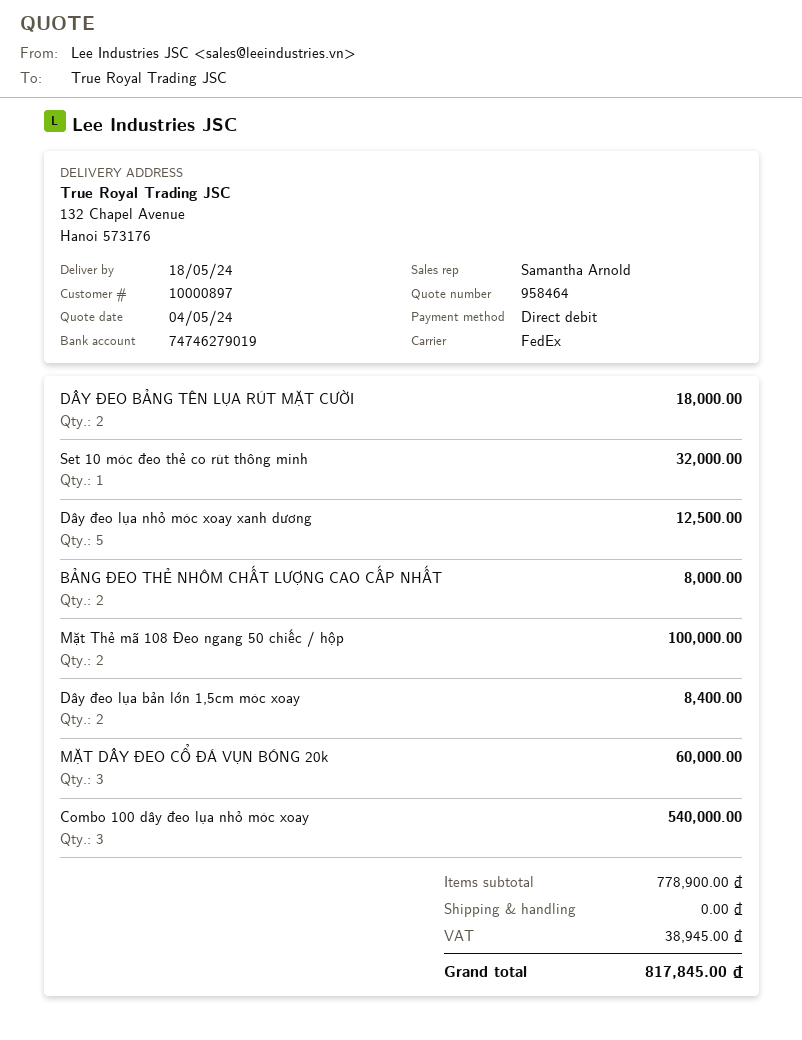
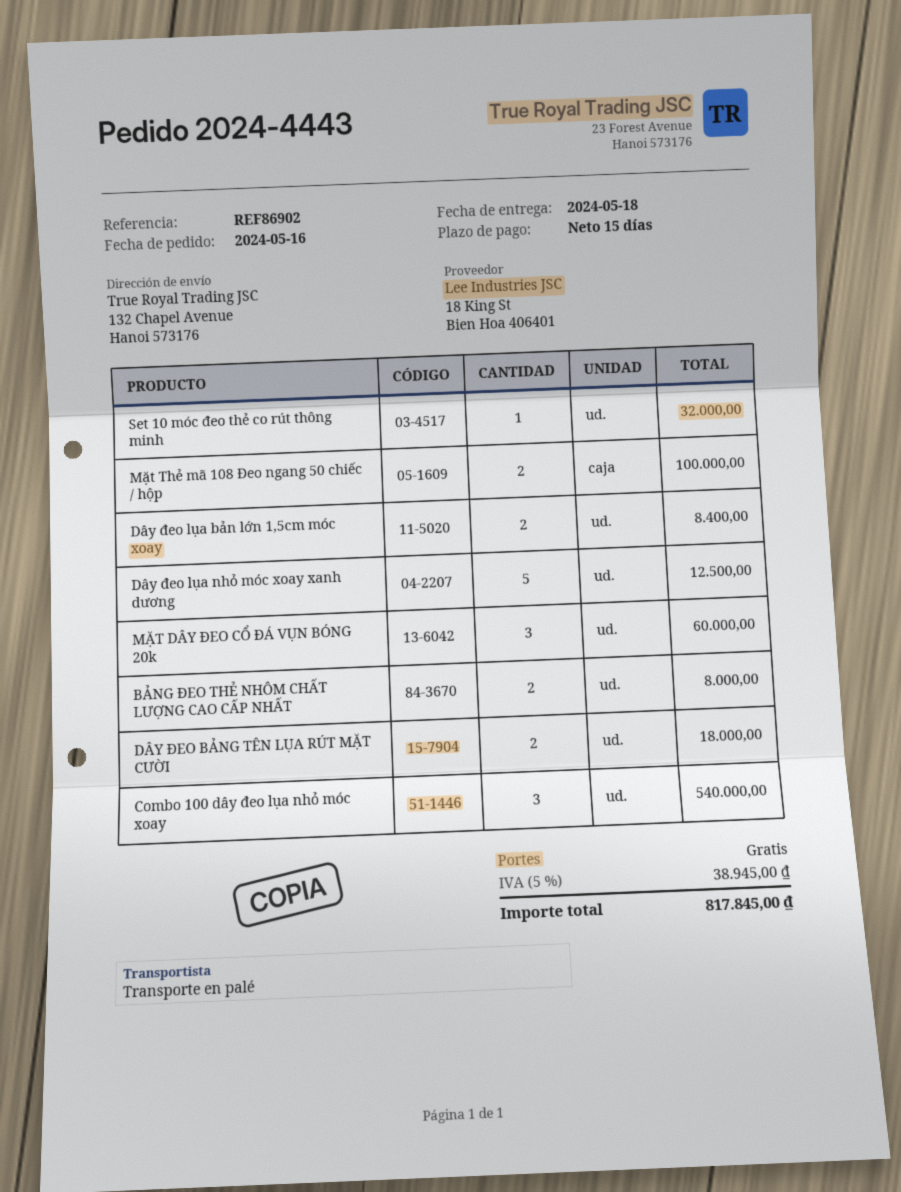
shipping method: FedEx -> pallet freight

